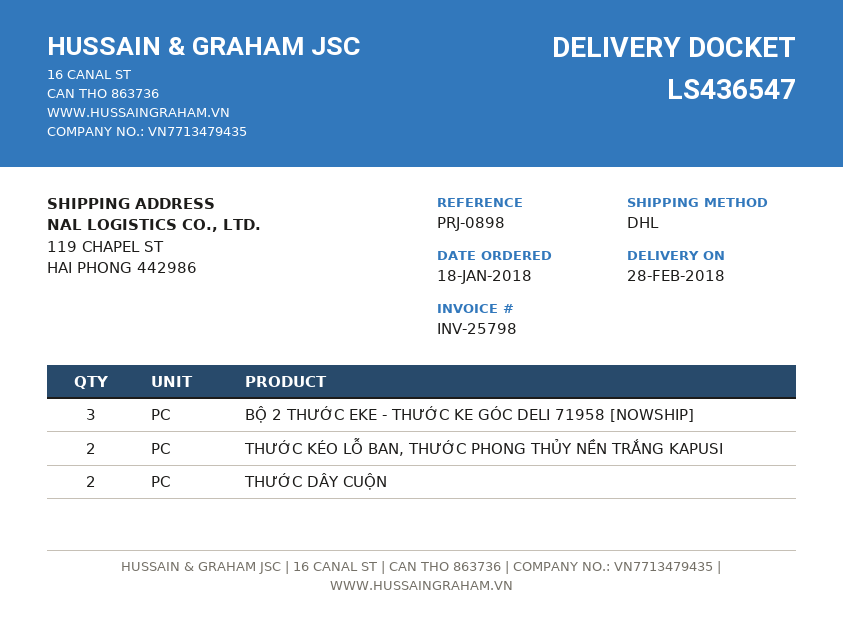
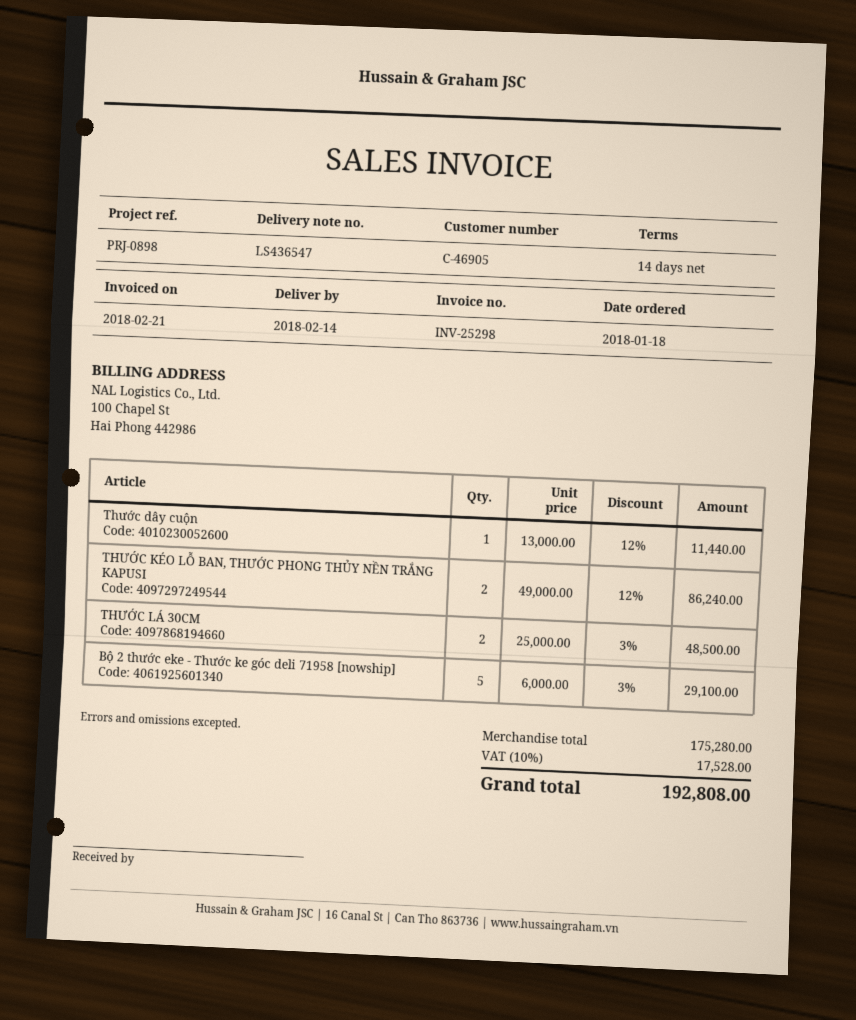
delivery date: 2018-02-28 -> 2018-02-14
invoice number: INV-25798 -> INV-25298
BỘ 2 THƯỚC EKE - THƯỚC KE GÓC DELI 71958 [NOWSHIP]: 3 -> 5
THƯỚC DÂY CUỘN: 2 -> 1
THƯỚC LÁ 30CM: none -> 2

